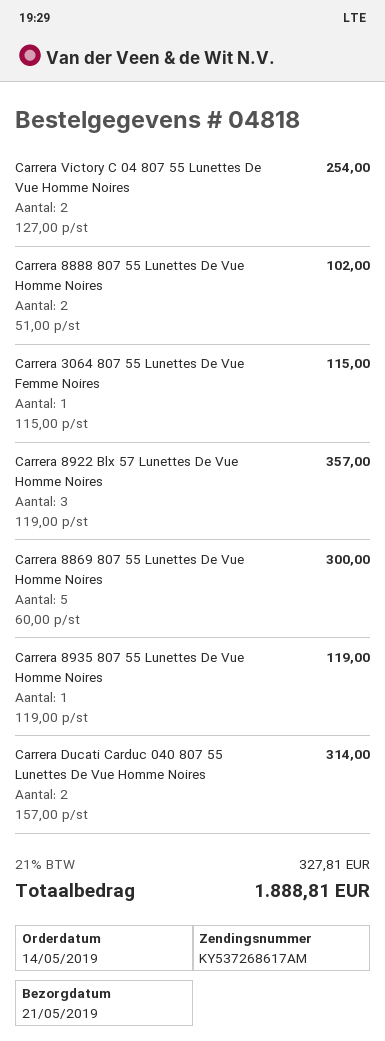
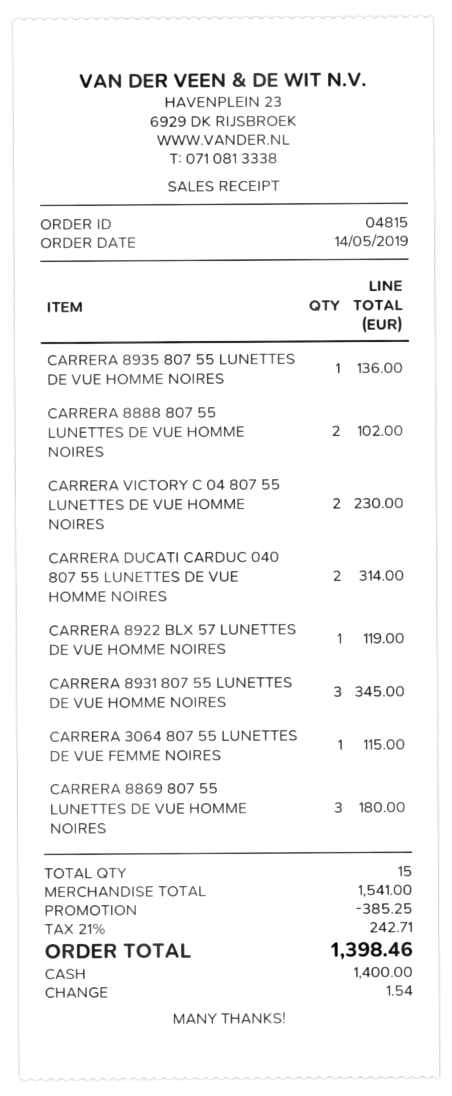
order number: 04818 -> 04815
Carrera Victory C 04 807 55 Lunettes De Vue Homme Noires: 2 for 254.00 -> 2 for 230.00
Carrera 8922 Blx 57 Lunettes De Vue Homme Noires: 3 for 357.00 -> 1 for 119.00
Carrera 8869 807 55 Lunettes De Vue Homme Noires: 5 for 300.00 -> 3 for 180.00
Carrera 8935 807 55 Lunettes De Vue Homme Noires: 1 for 119.00 -> 1 for 136.00
CARRERA 8931 807 55 LUNETTES DE VUE HOMME NOIRES: none -> 3 for 345.00
discount: none -> 385.25
tax: 21% = 327.81 -> 21% = 242.71
total: 1888.81 -> 1398.46

